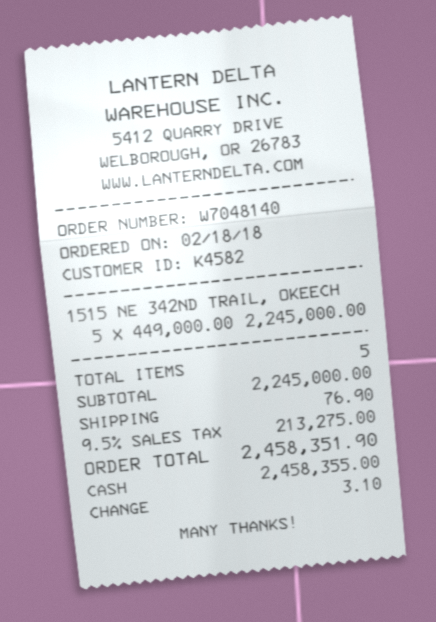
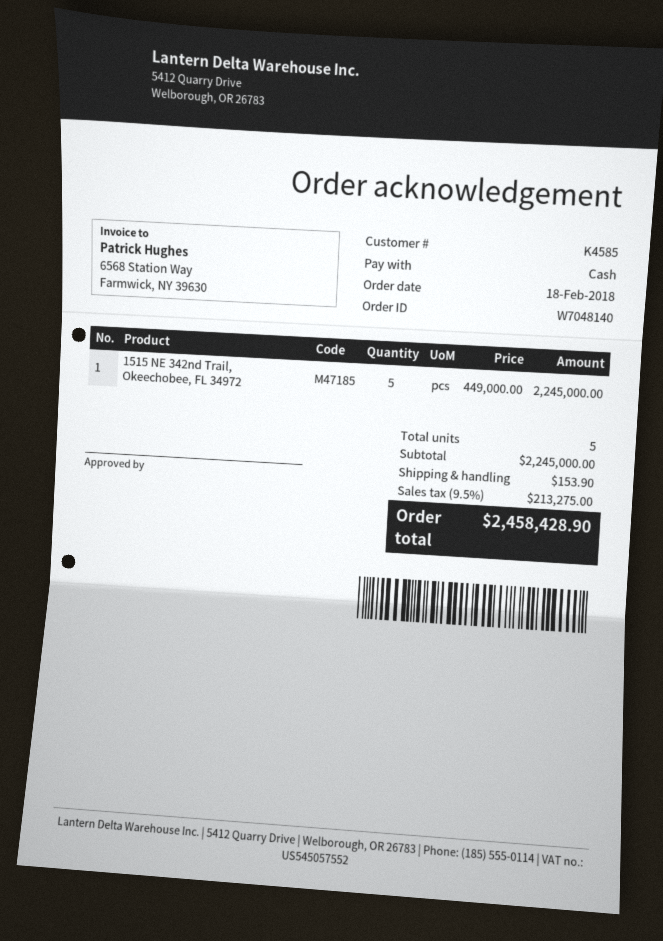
customer number: K4582 -> K4585
shipping: 76.90 -> 153.90
total: 2458351.90 -> 2458428.90

